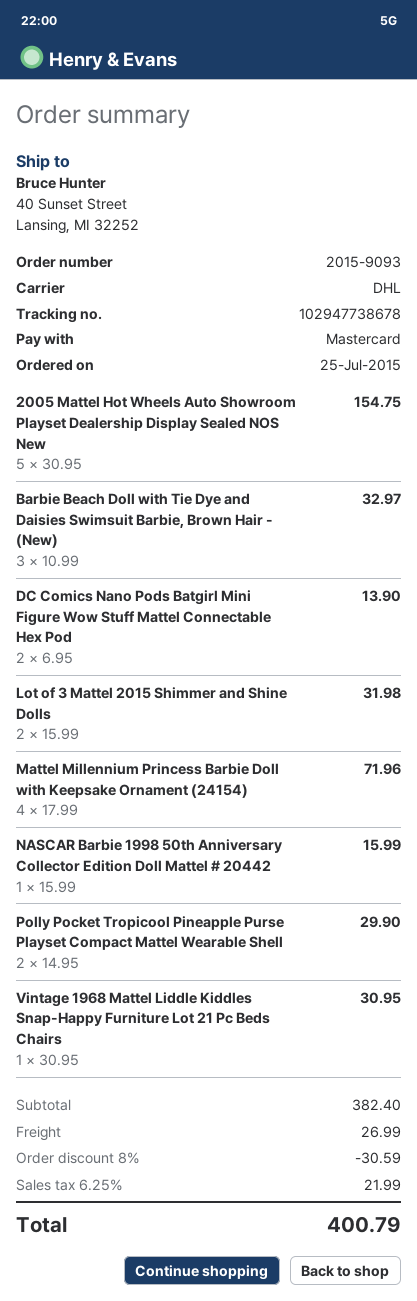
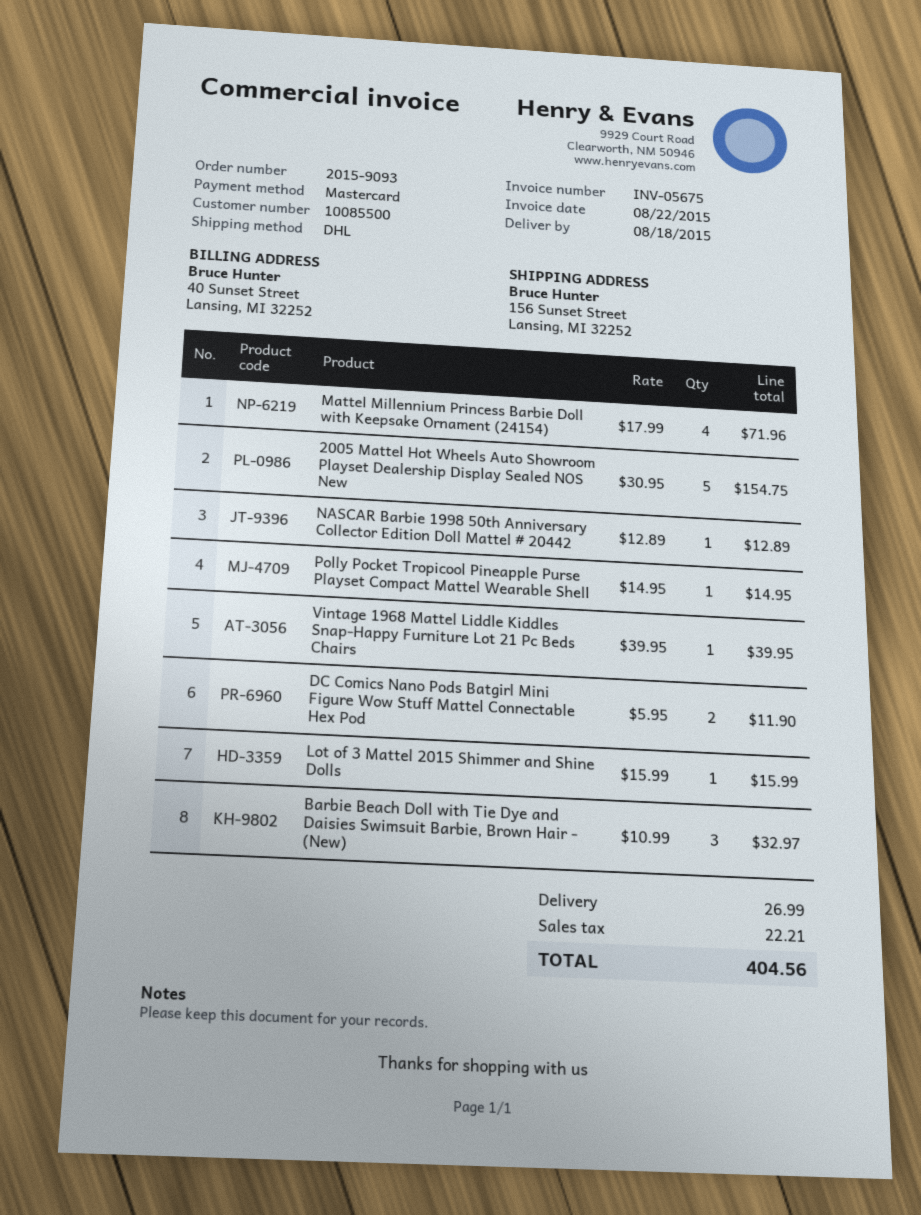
ship to: 40 Sunset Street, Lansing, MI 32252 -> 156 Sunset Street, Lansing, MI 32252
DC Comics Nano Pods Batgirl Mini Figure Wow Stuff Mattel Connectable Hex Pod: 2 x 6.95 = 13.90 -> 2 x 5.95 = 11.90
Lot of 3 Mattel 2015 Shimmer and Shine Dolls: 2 x 15.99 = 31.98 -> 1 x 15.99 = 15.99
NASCAR Barbie 1998 50th Anniversary Collector Edition Doll Mattel # 20442: 1 x 15.99 = 15.99 -> 1 x 12.89 = 12.89
Polly Pocket Tropicool Pineapple Purse Playset Compact Mattel Wearable Shell: 2 x 14.95 = 29.90 -> 1 x 14.95 = 14.95
Vintage 1968 Mattel Liddle Kiddles Snap-Happy Furniture Lot 21 Pc Beds Chairs: 1 x 30.95 = 30.95 -> 1 x 39.95 = 39.95
discount: 8% = 30.59 -> none
tax: 21.99 -> 22.21
total: 400.79 -> 404.56

